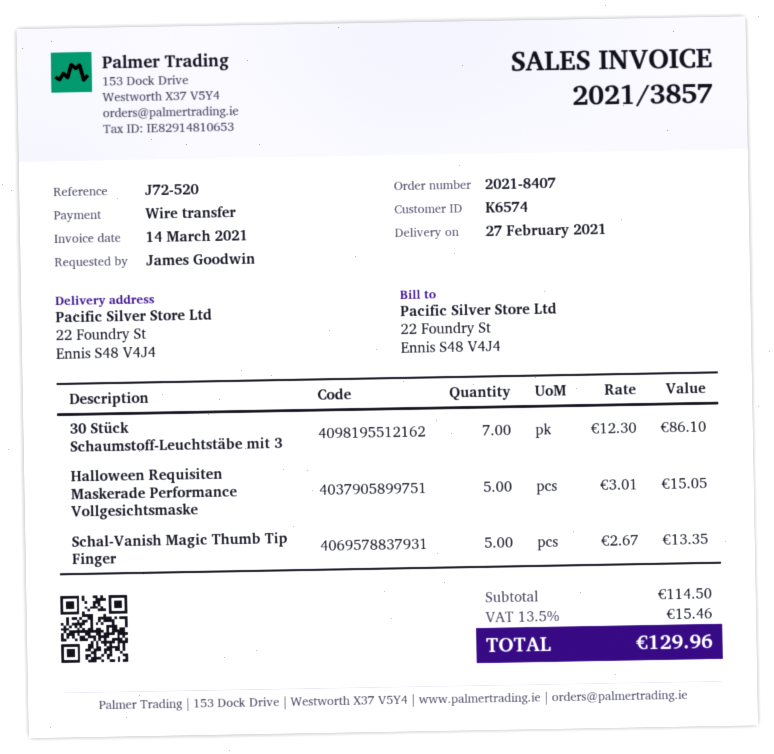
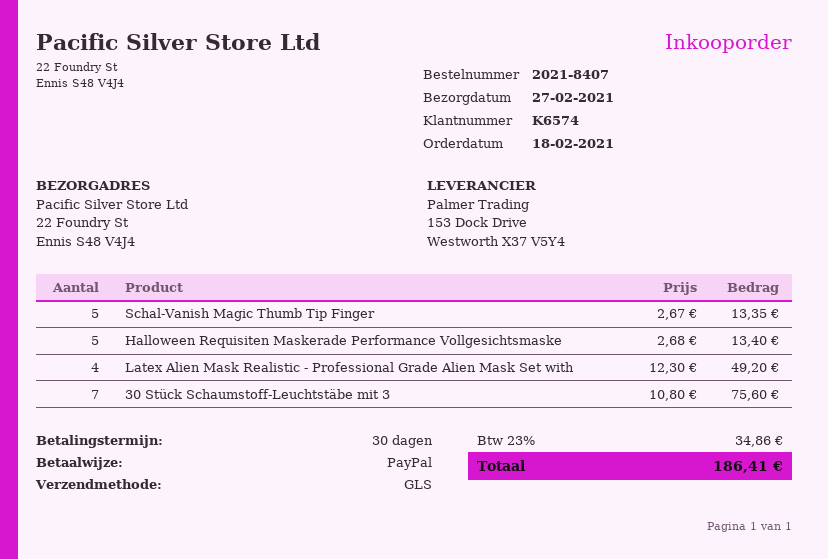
payment method: bank transfer -> PayPal
30 Stück Schaumstoff-Leuchtstäbe mit 3: 7 x 12.30 = 86.10 -> 7 x 10.80 = 75.60
Halloween Requisiten Maskerade Performance Vollgesichtsmaske: 5 x 3.01 = 15.05 -> 5 x 2.68 = 13.40
Latex Alien Mask Realistic - Professional Grade Alien Mask Set with: none -> 4 x 12.30 = 49.20
tax: 13.5% = 15.46 -> 23% = 34.86
total: 129.96 -> 186.41

